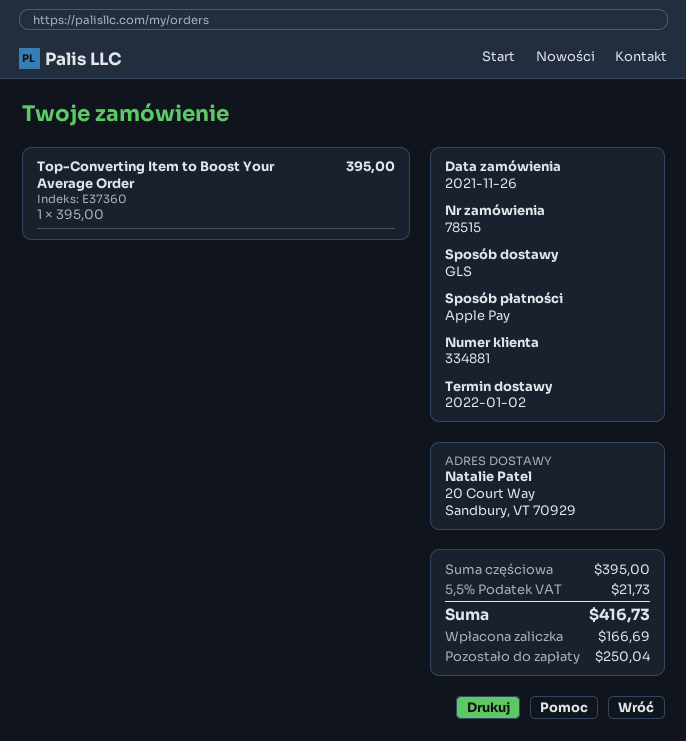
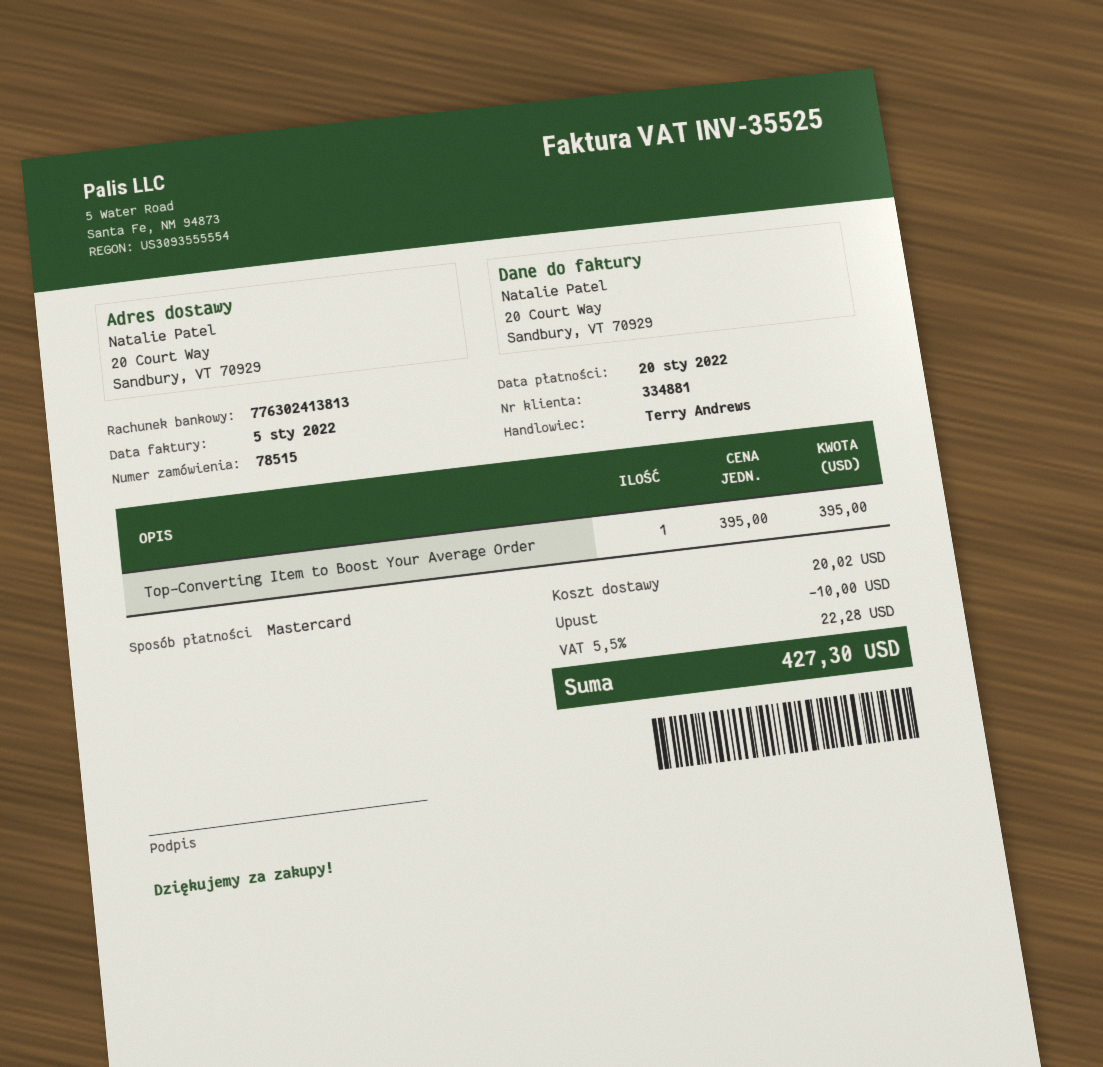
payment method: Apple Pay -> Mastercard
discount: none -> 10.00
shipping: none -> 20.02
tax: 5.5% = 21.73 -> 5.5% = 22.28
total: 416.73 -> 427.30

